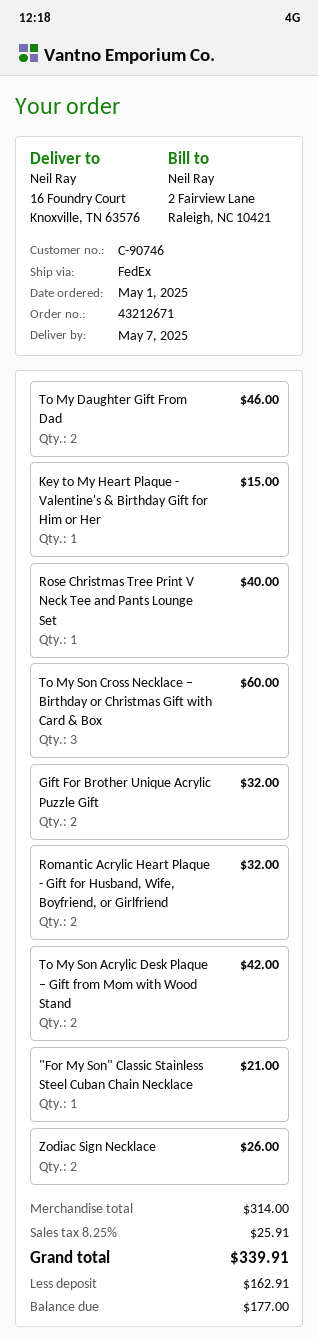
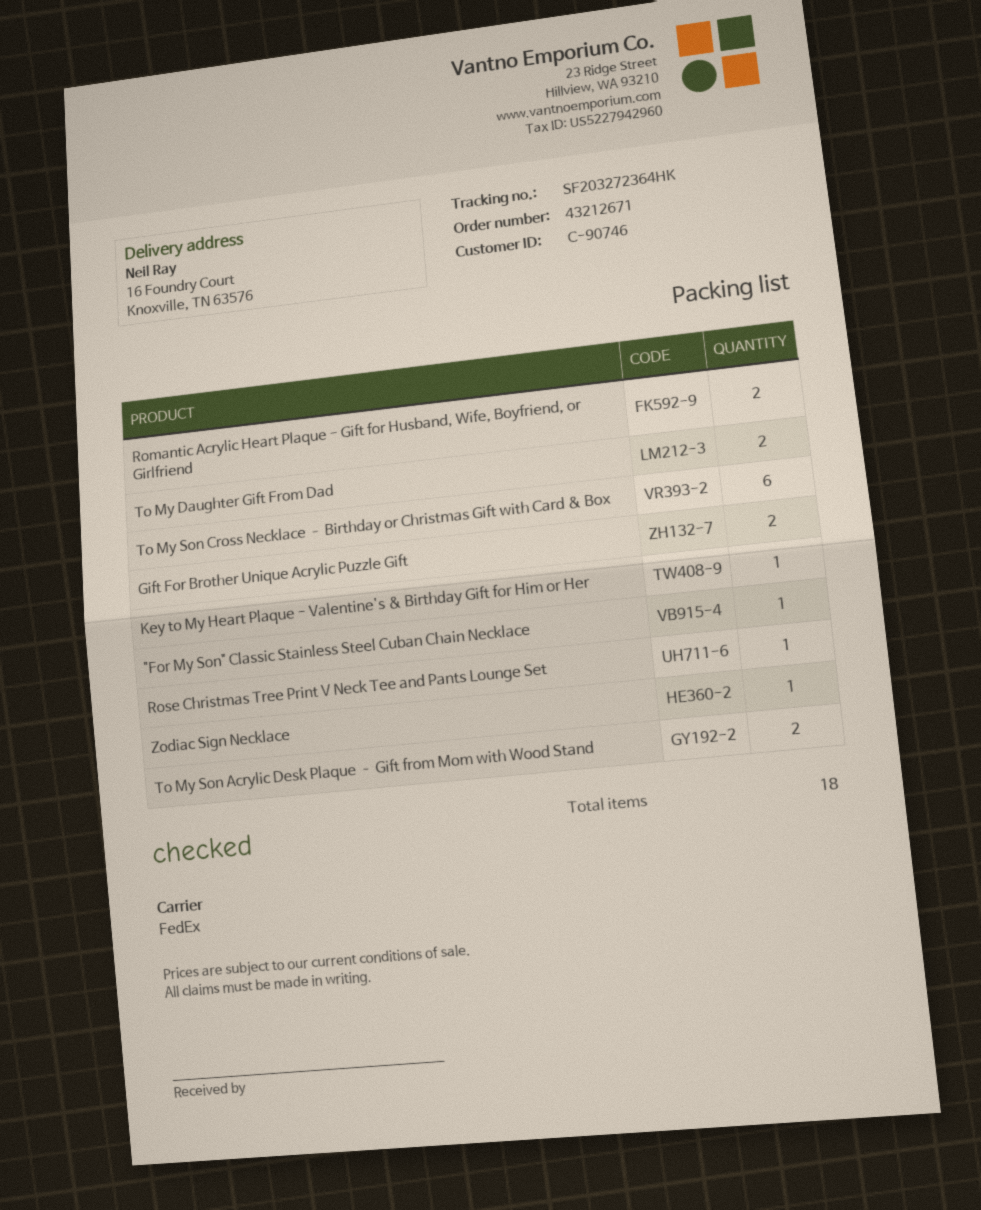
To My Son Cross Necklace – Birthday or Christmas Gift with Card & Box: 3 -> 6
Zodiac Sign Necklace: 2 -> 1

